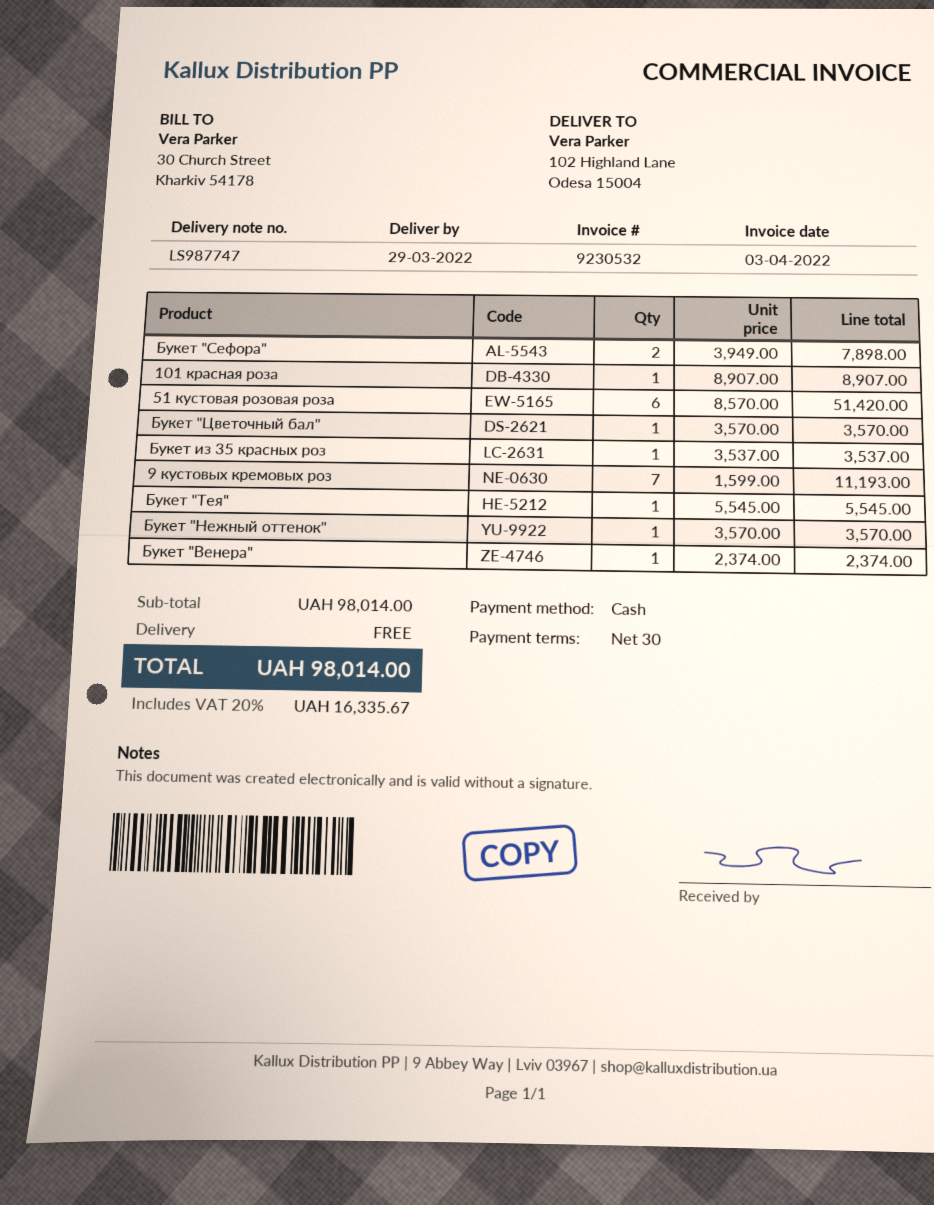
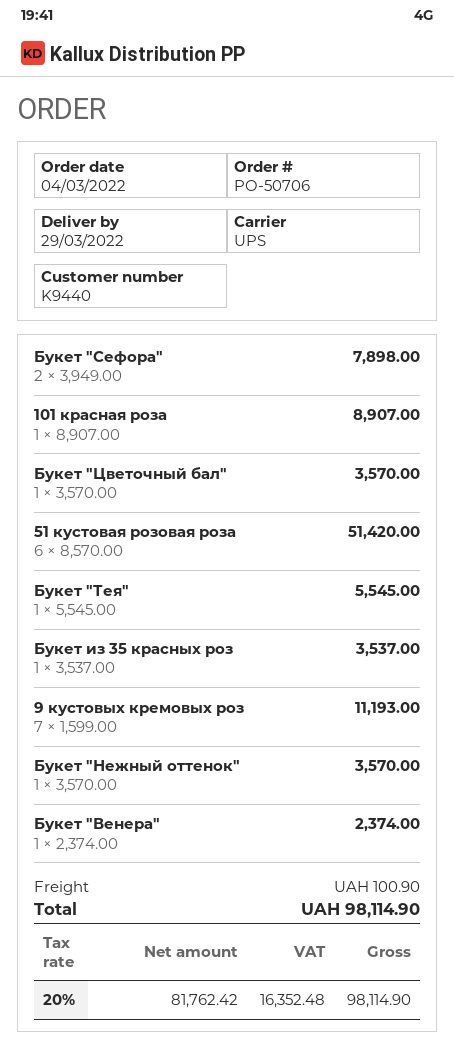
shipping: 0.00 -> 100.90
tax: 20% = 16335.67 -> 20% = 16352.48
total: 98014.00 -> 98114.90

